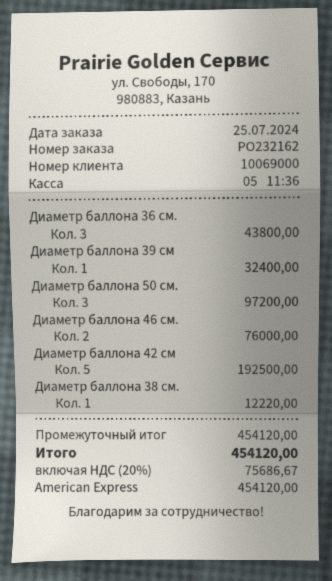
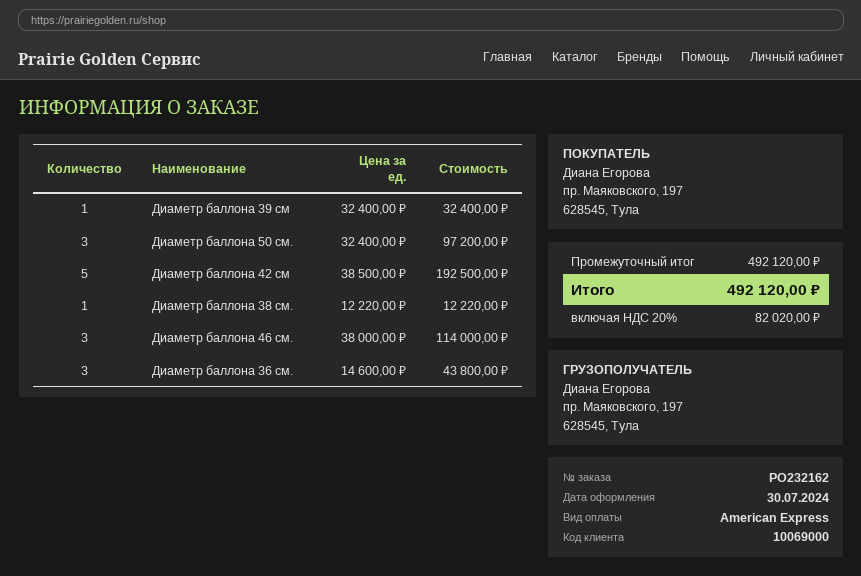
order date: 2024-07-25 -> 2024-07-30
Диаметр баллона 46 см.: 2 for 76000.00 -> 3 for 114000.00
subtotal: 454120.00 -> 492120.00
tax: 20% = 75686.67 -> 20% = 82020.00
total: 454120.00 -> 492120.00

